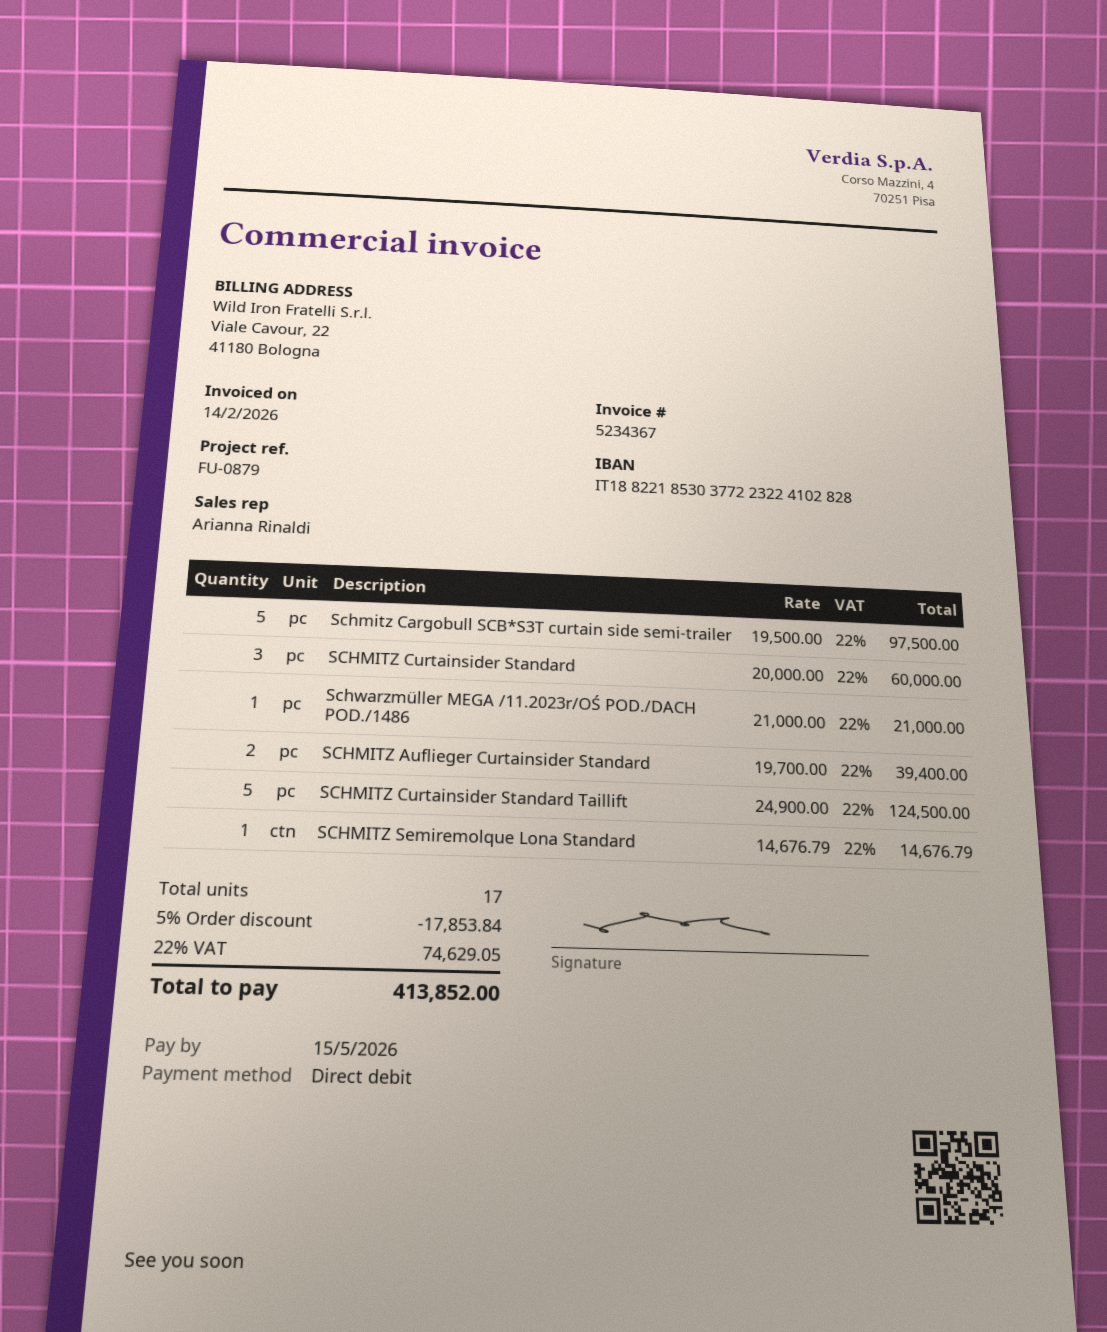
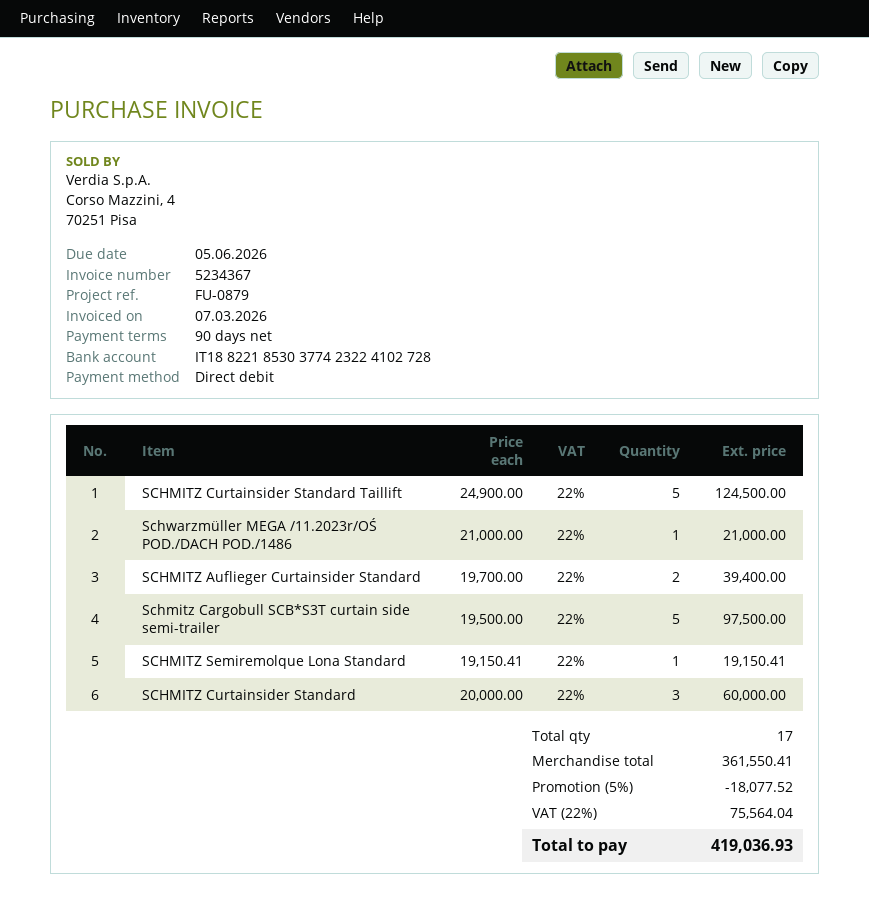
invoice date: 2026-02-14 -> 2026-03-07
due date: 2026-05-15 -> 2026-06-05
bank account: IT1882218530377223224102828 -> IT1882218530377423224102728
SCHMITZ Semiremolque Lona Standard: 1 x 14676.79 = 14676.79 -> 1 x 19150.41 = 19150.41
discount: 5% = 17853.84 -> 5% = 18077.52
tax: 22% = 74629.05 -> 22% = 75564.04
total: 413852.00 -> 419036.93

